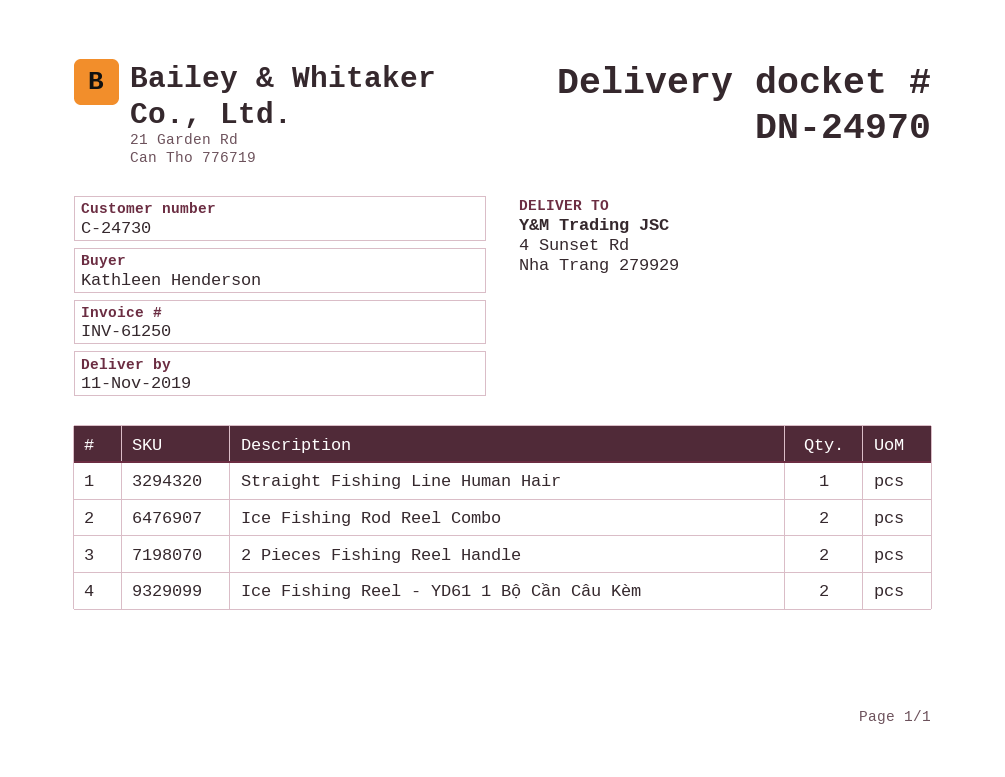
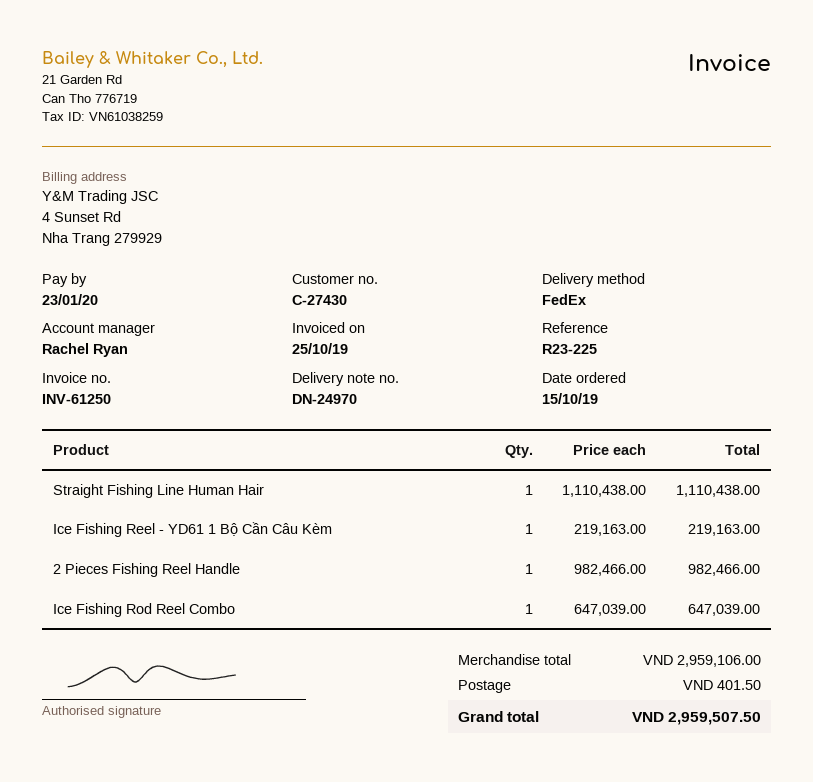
customer number: C-24730 -> C-27430
Ice Fishing Rod Reel Combo: 2 -> 1
2 Pieces Fishing Reel Handle: 2 -> 1
Ice Fishing Reel - YD61 1 Bộ Cần Câu Kèm: 2 -> 1

